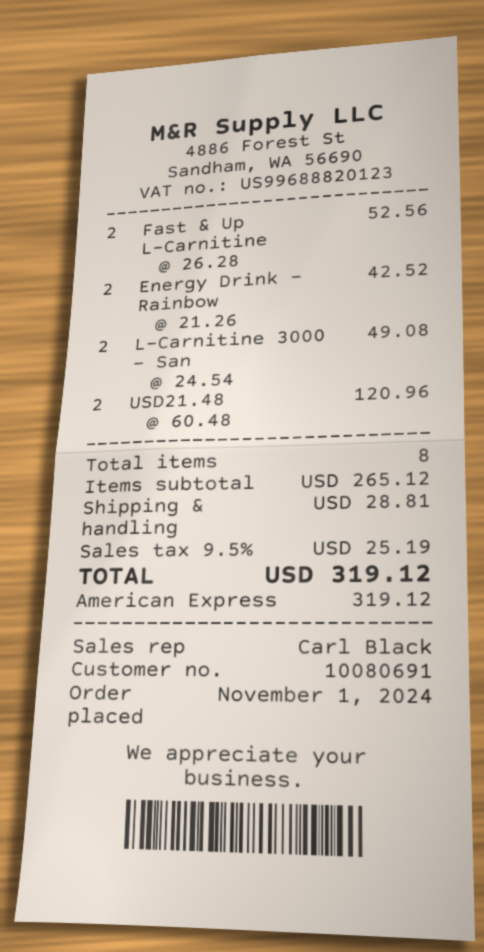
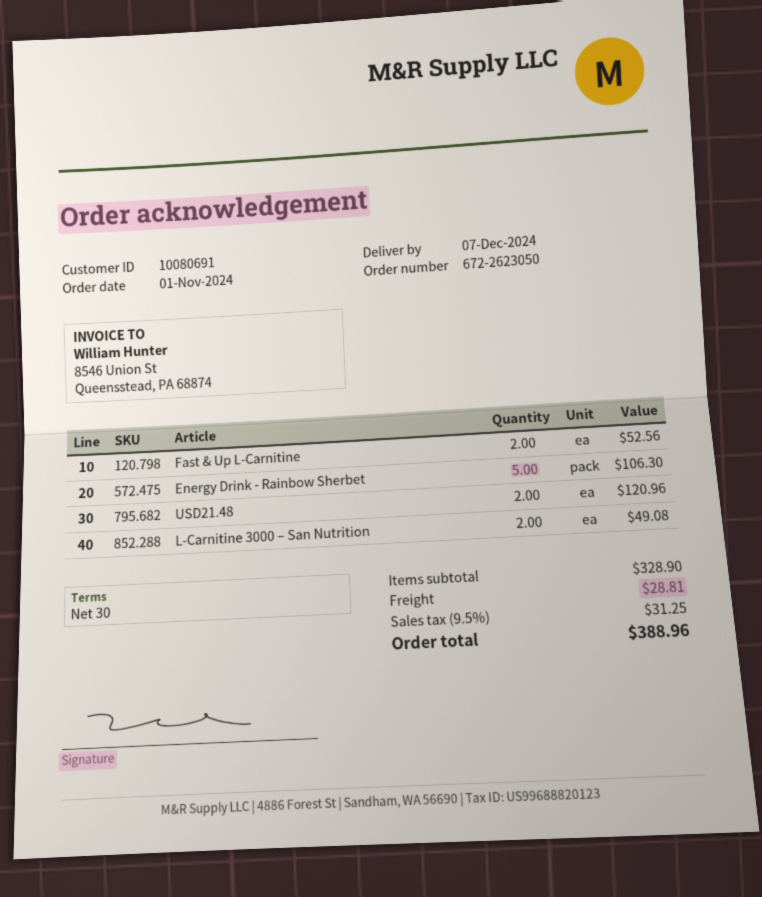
Energy Drink - Rainbow: 2 for 42.52 -> 5 for 106.30
subtotal: 265.12 -> 328.90
tax: 9.5% = 25.19 -> 9.5% = 31.25
total: 319.12 -> 388.96

